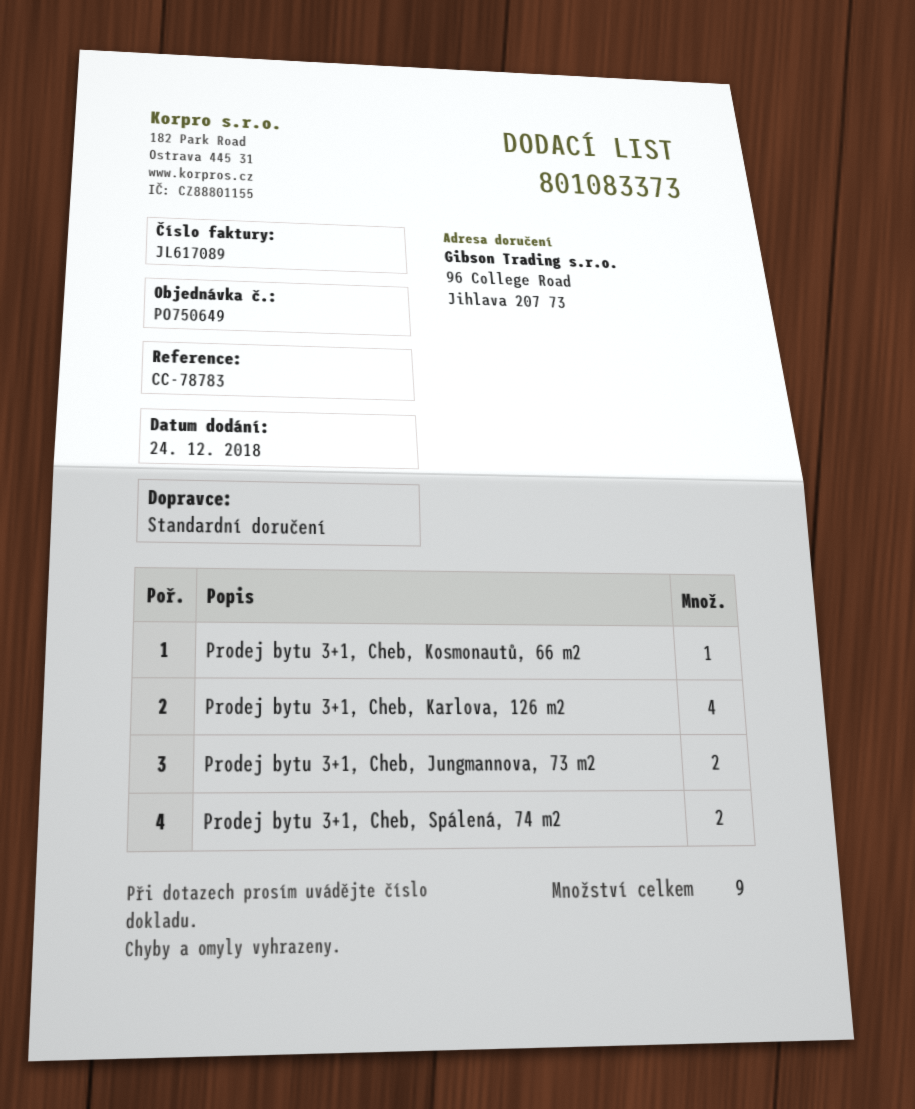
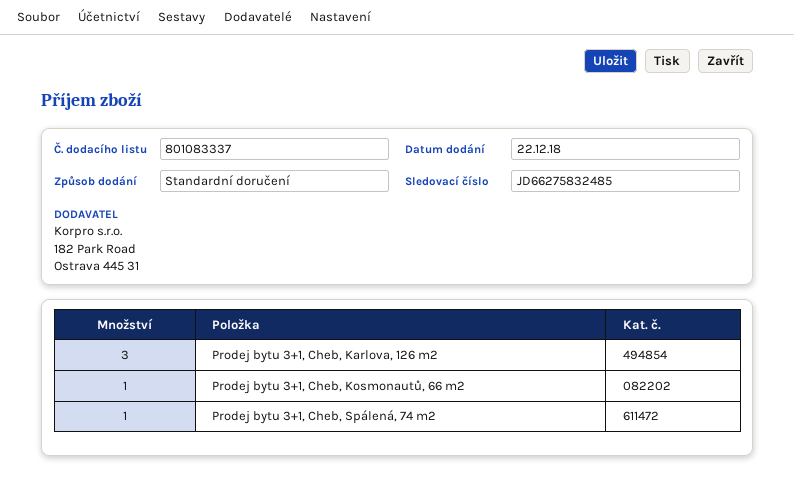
delivery note number: 801083373 -> 801083337
delivery date: 2018-12-24 -> 2018-12-22
Prodej bytu 3+1, Cheb, Karlova, 126 m2: 4 -> 3
Prodej bytu 3+1, Cheb, Jungmannova, 73 m2: 2 -> none
Prodej bytu 3+1, Cheb, Spálená, 74 m2: 2 -> 1

